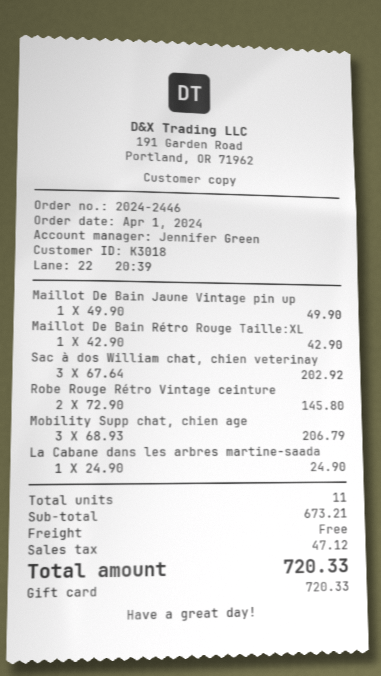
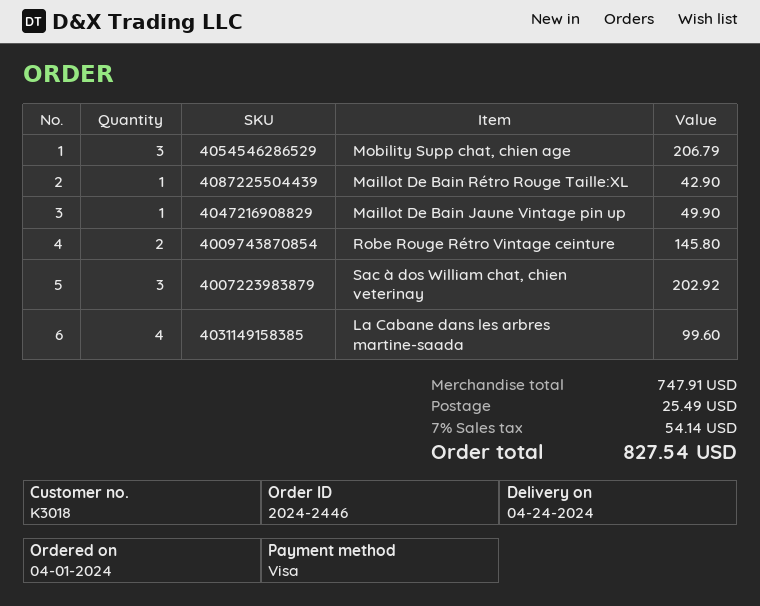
payment method: gift card -> Visa
La Cabane dans les arbres martine-saada: 1 for 24.90 -> 4 for 99.60
subtotal: 673.21 -> 747.91
shipping: 0.00 -> 25.49
tax: 47.12 -> 54.14
total: 720.33 -> 827.54

